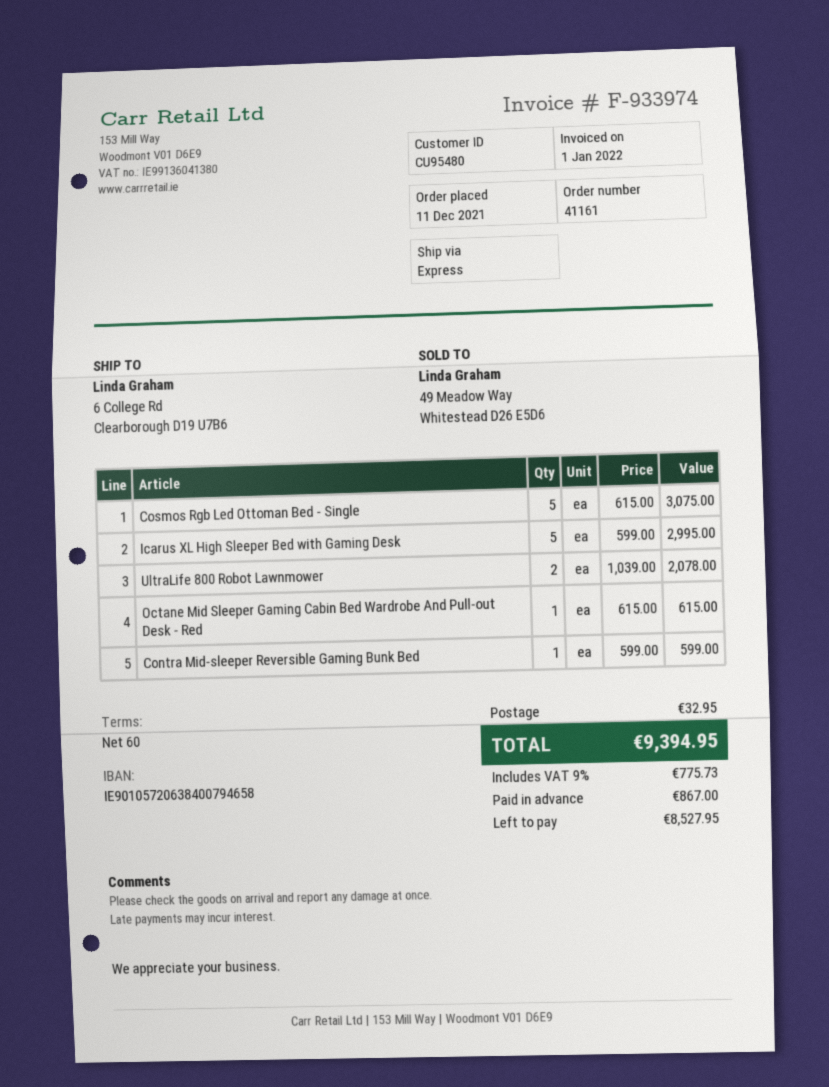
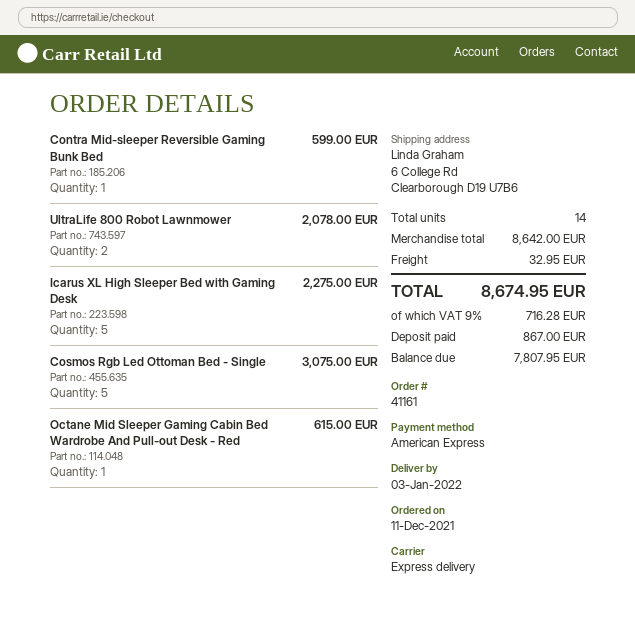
Icarus XL High Sleeper Bed with Gaming Desk: 5 for 2995.00 -> 5 for 2275.00
tax: 9% = 775.73 -> 9% = 716.28
total: 9394.95 -> 8674.95
balance: 8527.95 -> 7807.95

